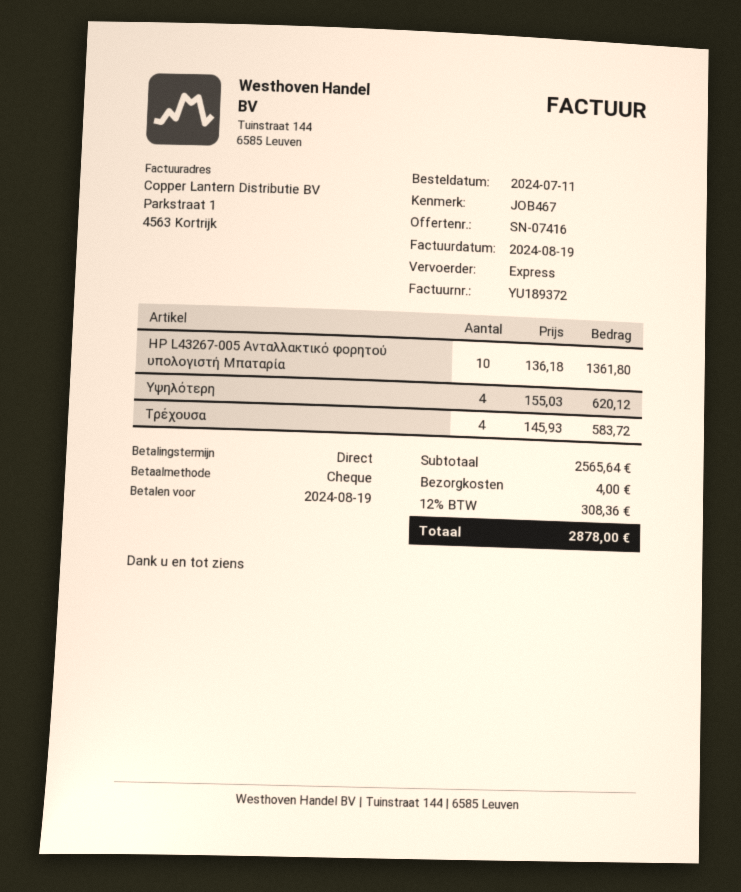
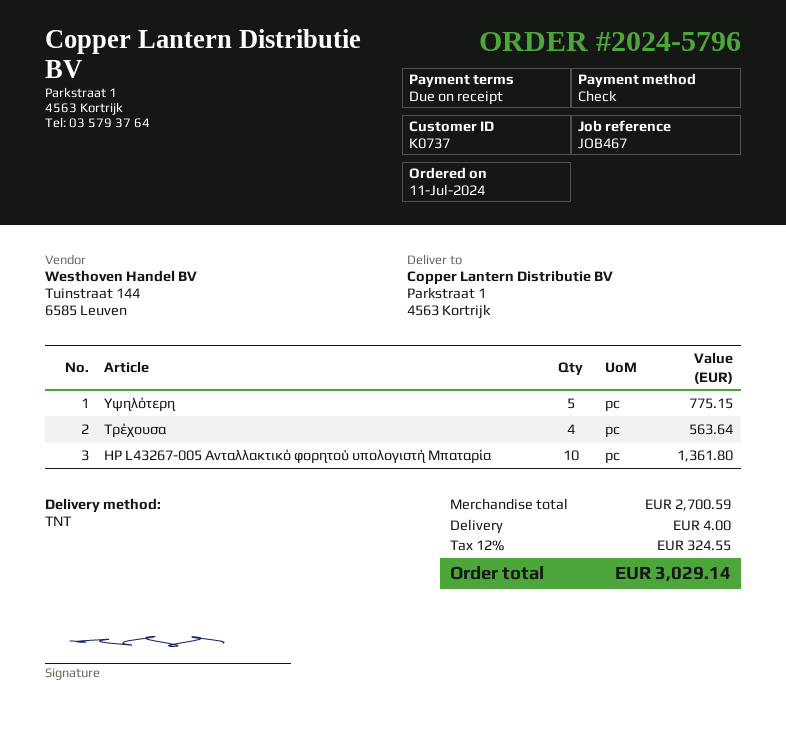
shipping method: express -> TNT
Υψηλότερη: 4 for 620.12 -> 5 for 775.15
Τρέχουσα: 4 for 583.72 -> 4 for 563.64
subtotal: 2565.64 -> 2700.59
tax: 12% = 308.36 -> 12% = 324.55
total: 2878.00 -> 3029.14

